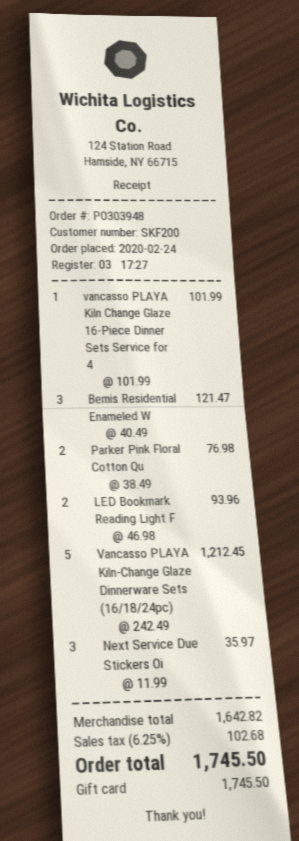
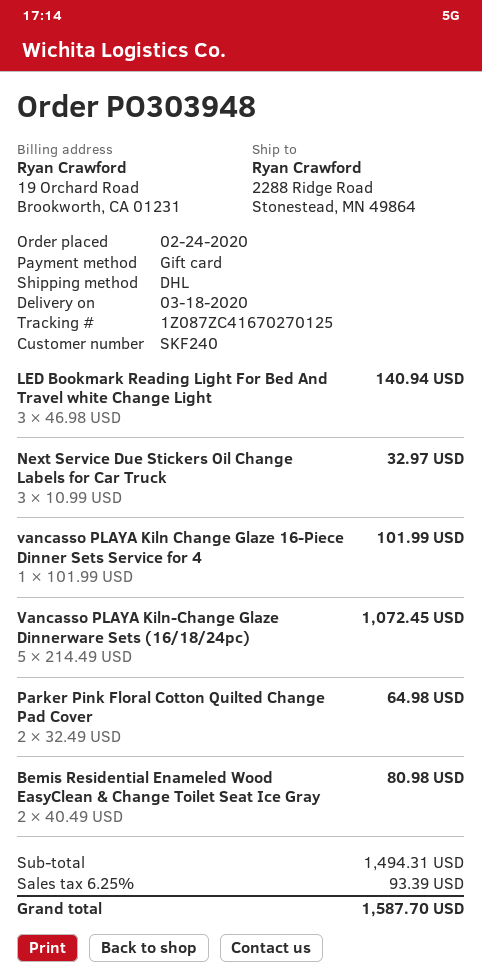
customer number: SKF200 -> SKF240
Bemis Residential Enameled W: 3 x 40.49 = 121.47 -> 2 x 40.49 = 80.98
Parker Pink Floral Cotton Qu: 2 x 38.49 = 76.98 -> 2 x 32.49 = 64.98
LED Bookmark Reading Light F: 2 x 46.98 = 93.96 -> 3 x 46.98 = 140.94
Vancasso PLAYA Kiln-Change Glaze Dinnerware Sets (16/18/24pc): 5 x 242.49 = 1212.45 -> 5 x 214.49 = 1072.45
Next Service Due Stickers Oi: 3 x 11.99 = 35.97 -> 3 x 10.99 = 32.97
subtotal: 1642.82 -> 1494.31
tax: 6.25% = 102.68 -> 6.25% = 93.39
total: 1745.50 -> 1587.70

